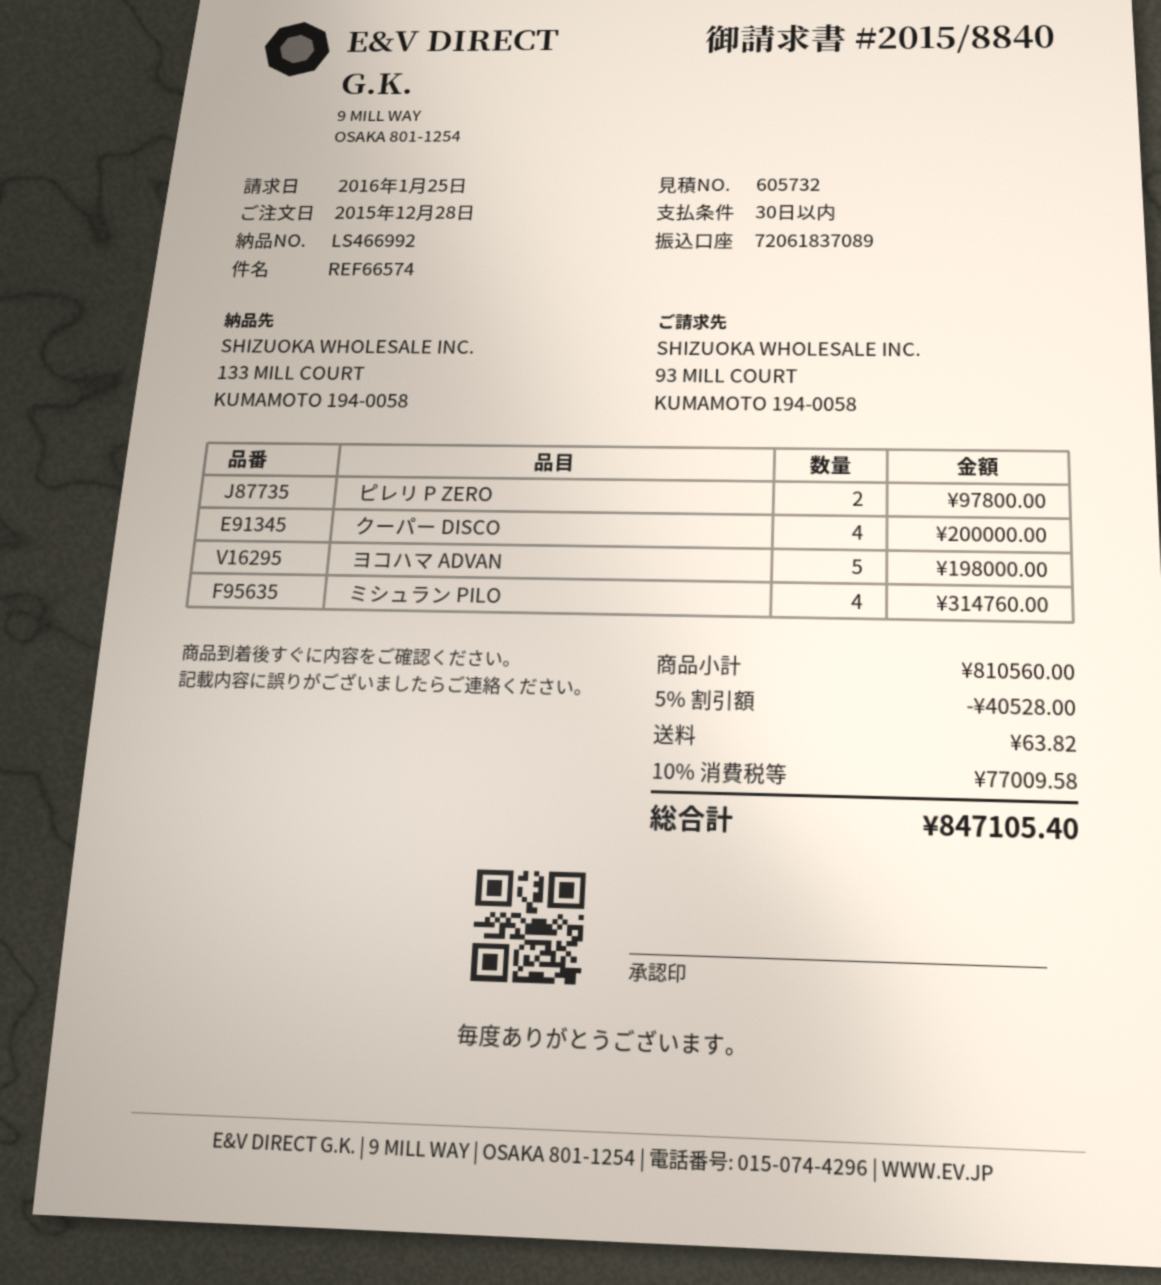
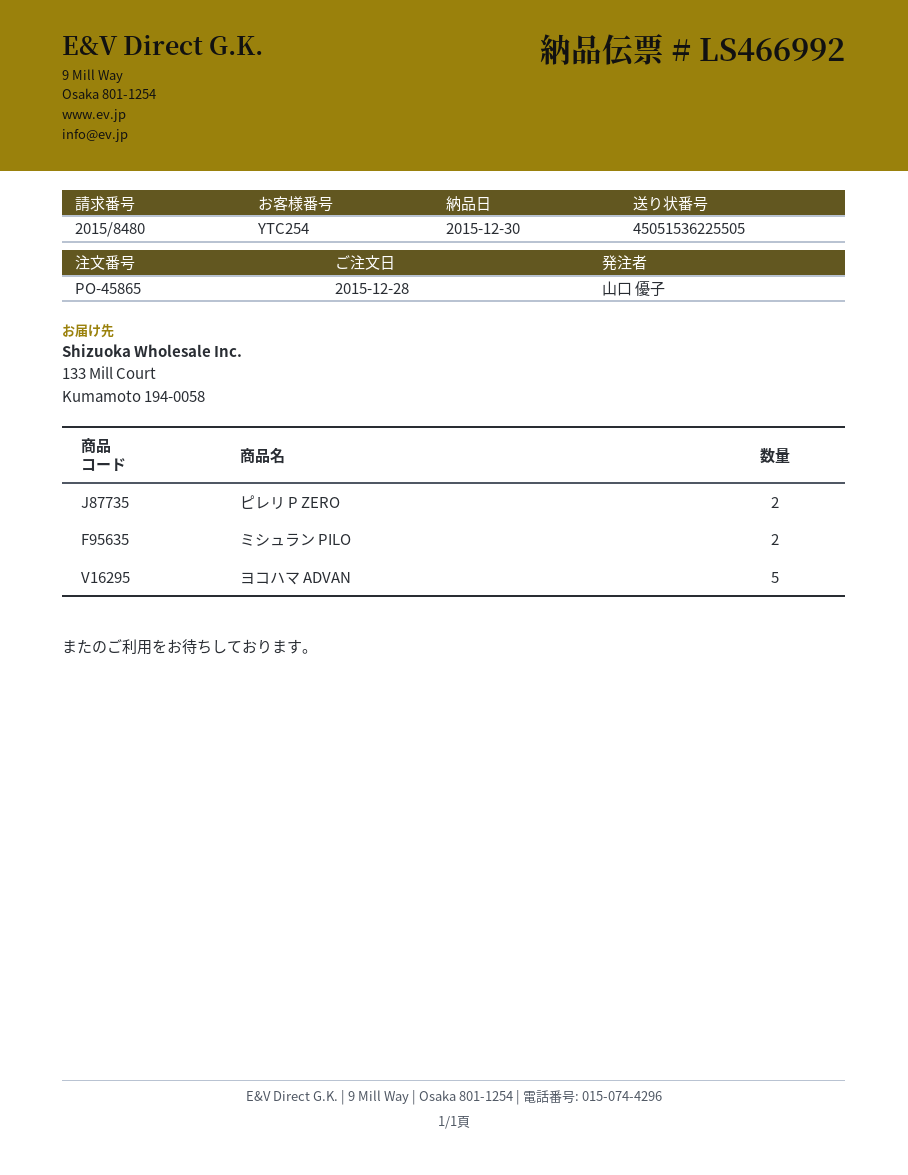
invoice number: 2015/8840 -> 2015/8480
クーパー DISCO: 4 -> none
ミシュラン PILO: 4 -> 2

